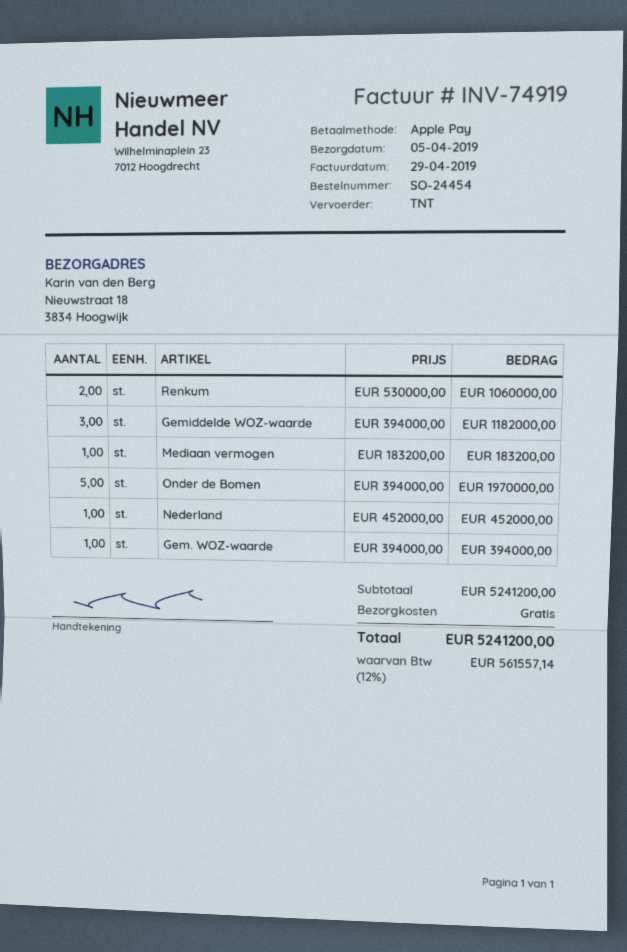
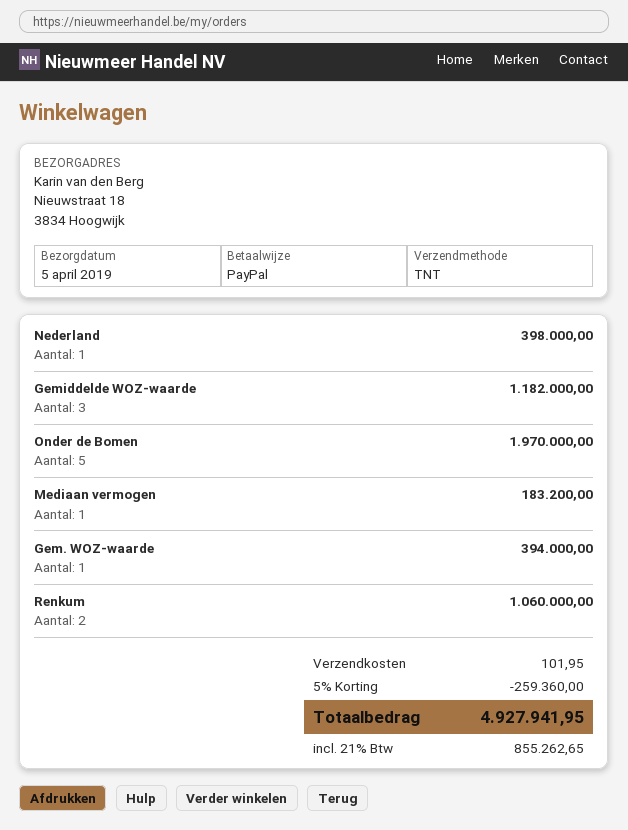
payment method: Apple Pay -> PayPal
Nederland: 1 for 452000.00 -> 1 for 398000.00
discount: none -> 5% = 259360.00
shipping: 0.00 -> 101.95
tax: 12% = 561557.14 -> 21% = 855262.65
total: 5241200.00 -> 4927941.95

